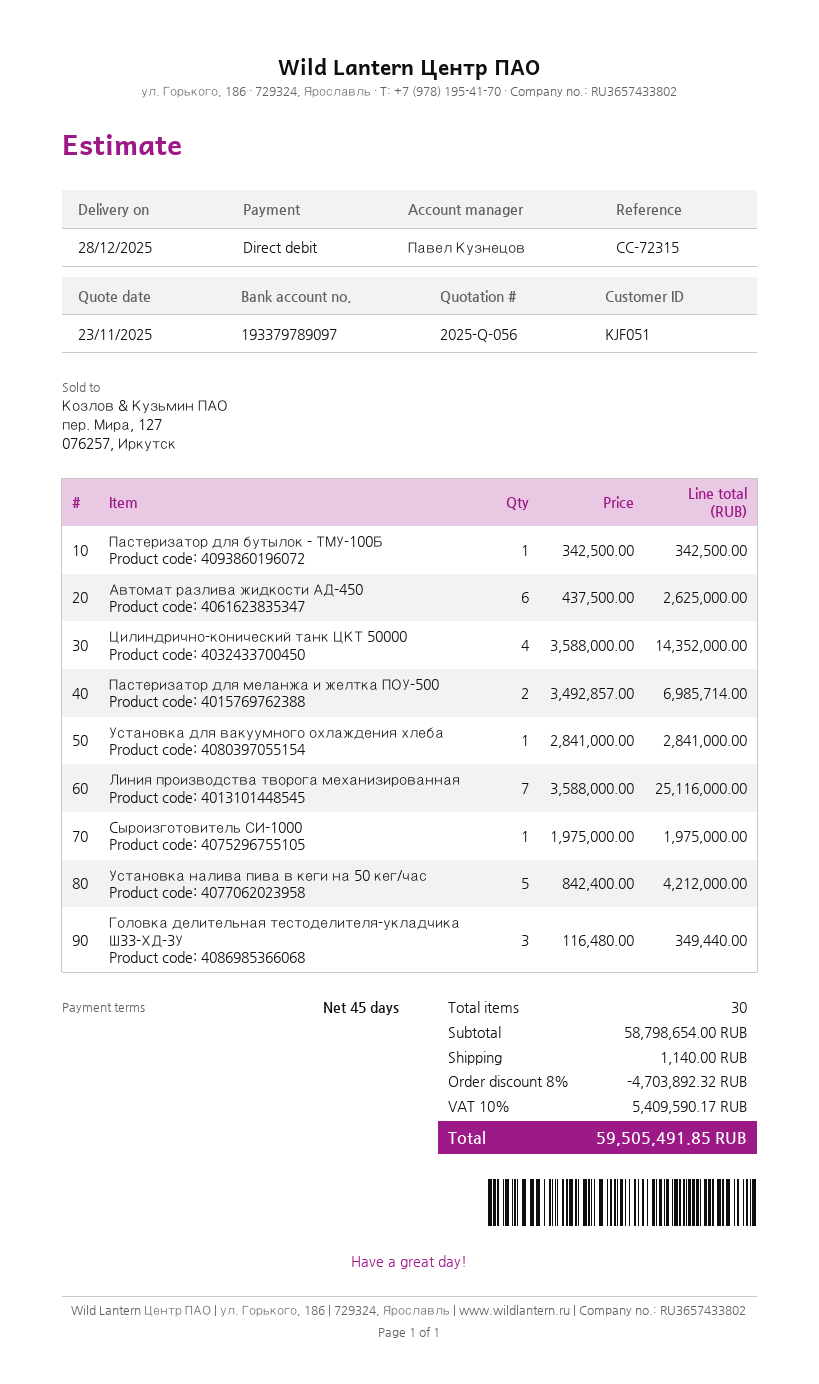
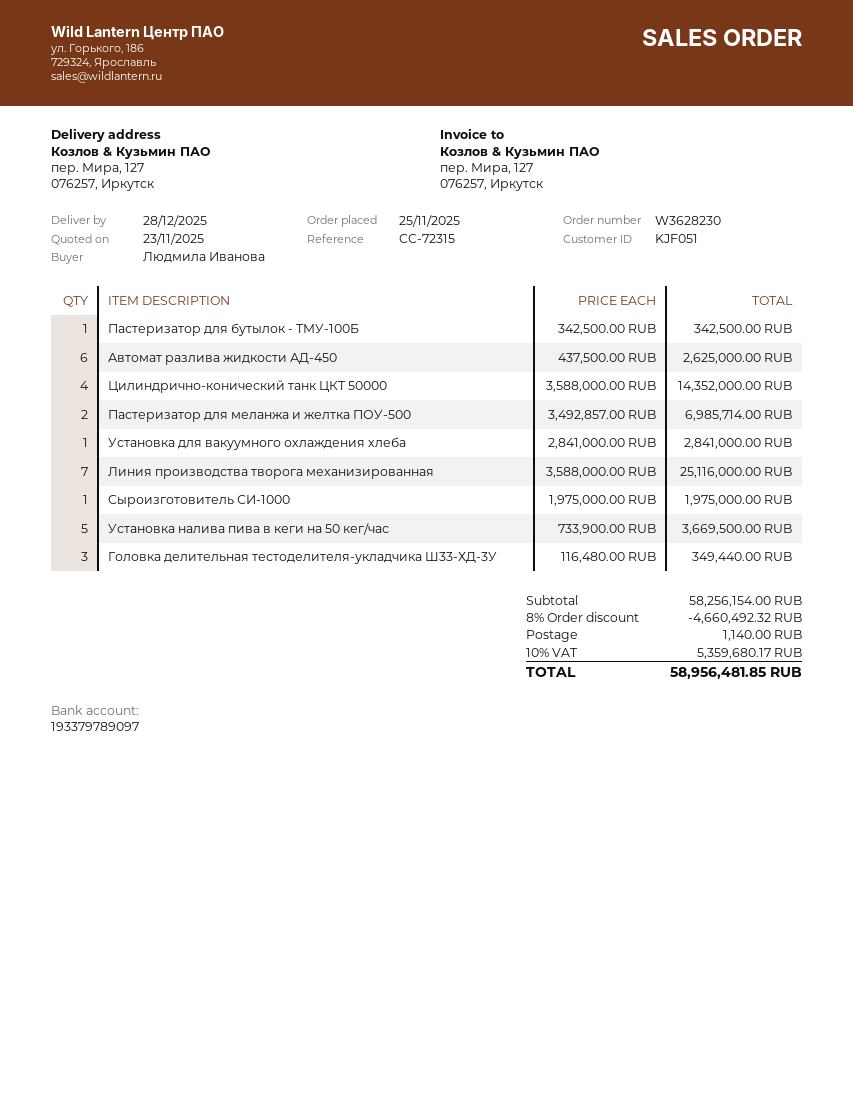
Установка налива пива в кеги на 50 кег/час: 5 x 842400.00 = 4212000.00 -> 5 x 733900.00 = 3669500.00
subtotal: 58798654.00 -> 58256154.00
discount: 8% = 4703892.32 -> 8% = 4660492.32
tax: 10% = 5409590.17 -> 10% = 5359680.17
total: 59505491.85 -> 58956481.85

